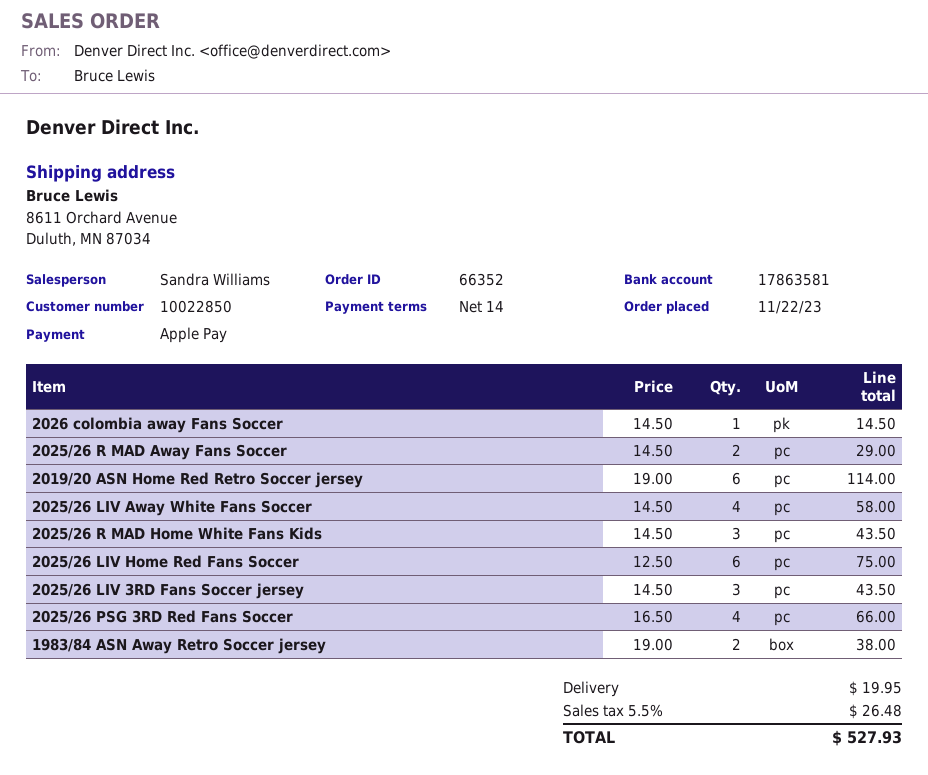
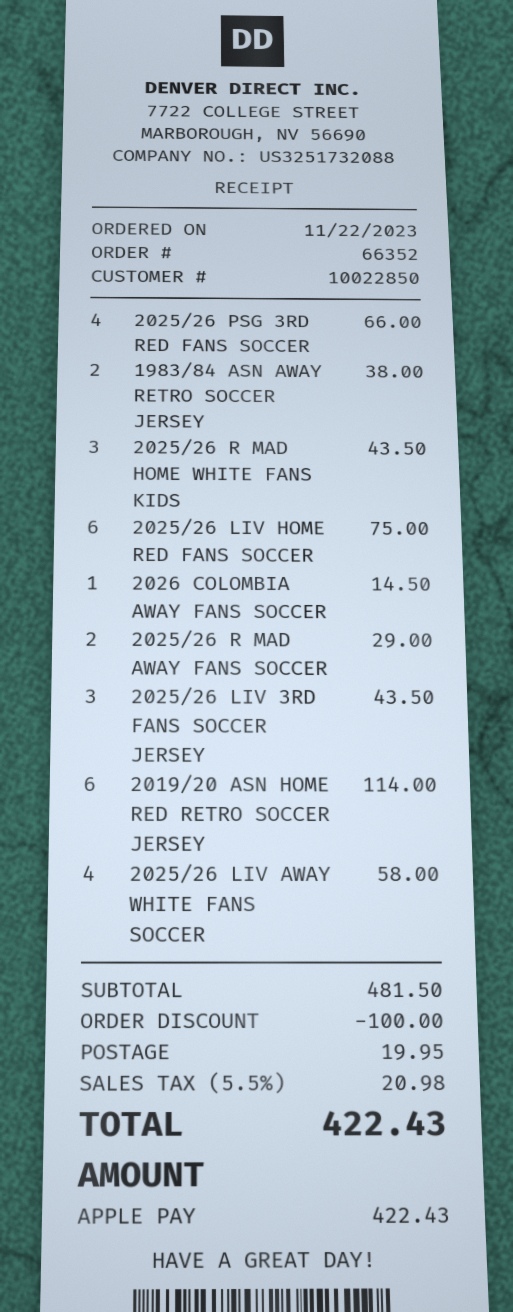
discount: none -> 100.00
tax: 5.5% = 26.48 -> 5.5% = 20.98
total: 527.93 -> 422.43

